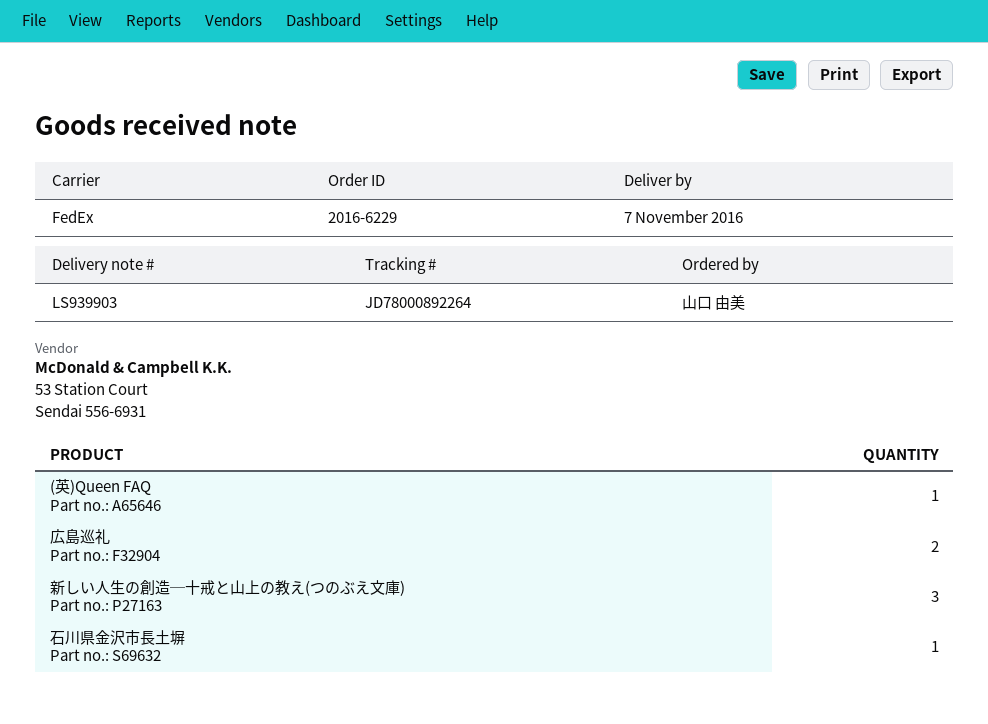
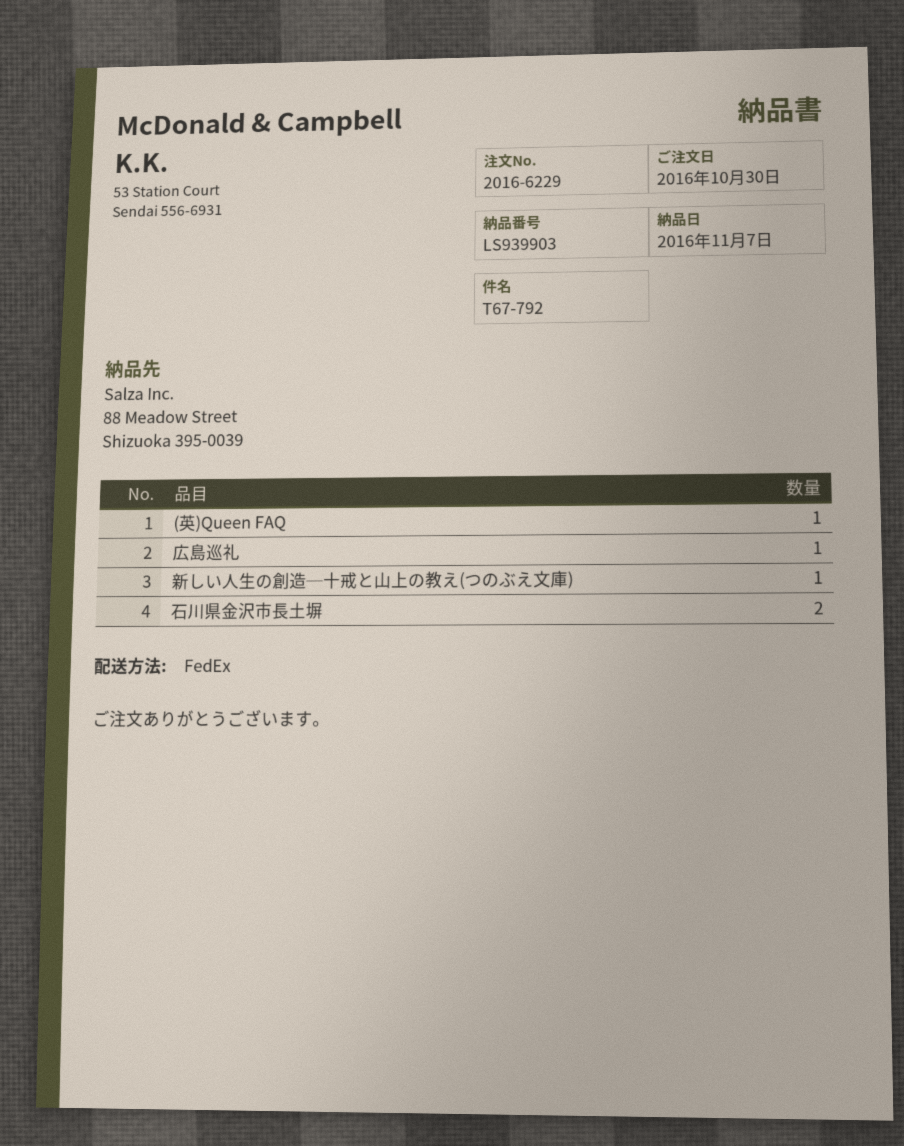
広島巡礼: 2 -> 1
新しい人生の創造─十戒と山上の教え(つのぶえ文庫): 3 -> 1
石川県金沢市長土塀: 1 -> 2

